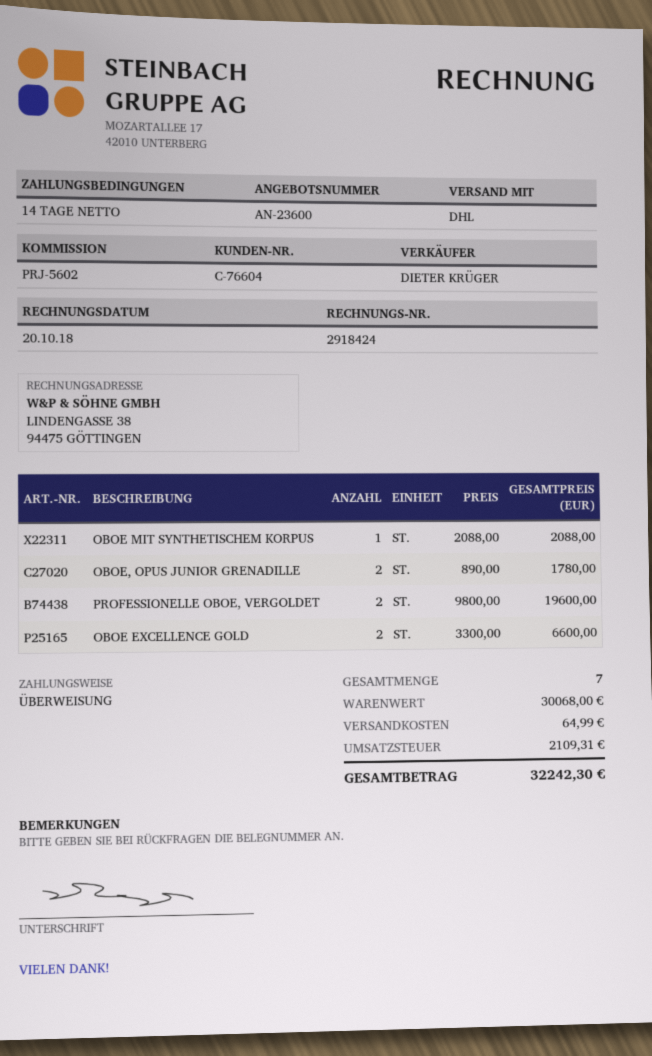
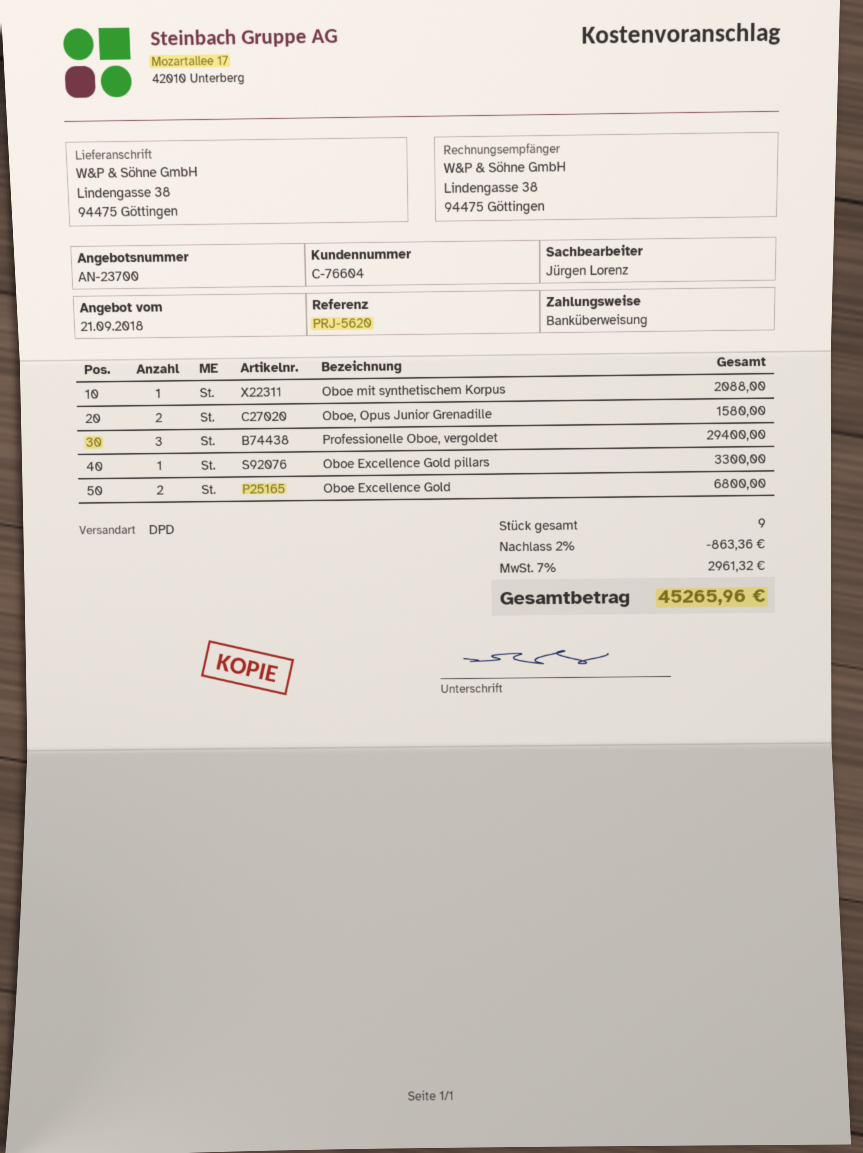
quote number: AN-23600 -> AN-23700
reference: PRJ-5602 -> PRJ-5620
sales rep: DIETER KRÜGER -> Jürgen Lorenz
shipping method: DHL -> DPD
OBOE, OPUS JUNIOR GRENADILLE: 2 for 1780.00 -> 2 for 1580.00
PROFESSIONELLE OBOE, VERGOLDET: 2 for 19600.00 -> 3 for 29400.00
OBOE EXCELLENCE GOLD: 2 for 6600.00 -> 2 for 6800.00
Oboe Excellence Gold pillars: none -> 1 for 3300.00
total quantity: 7 -> 9
discount: none -> 2% = 863.36
shipping: 64.99 -> none
tax: 2109.31 -> 2961.32
total: 32242.30 -> 45265.96

